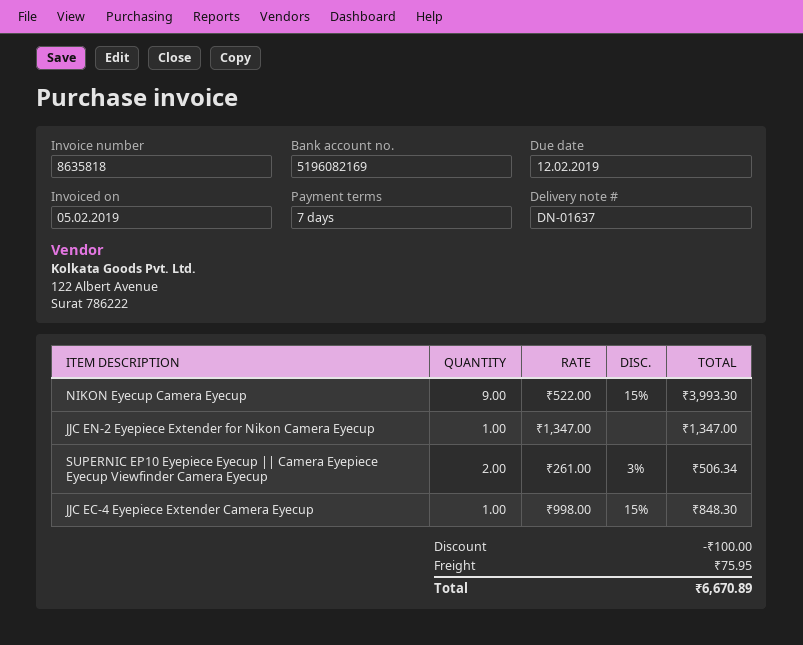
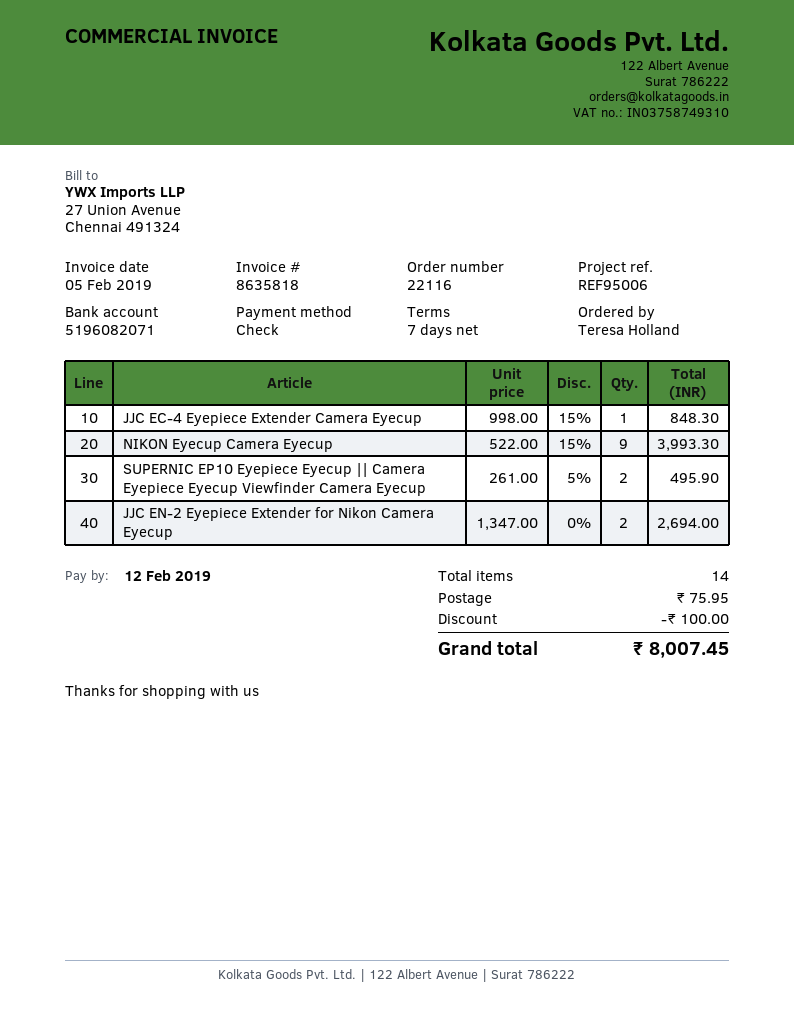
bank account: 5196082169 -> 5196082071
JJC EN-2 Eyepiece Extender for Nikon Camera Eyecup: 1 x 1347.00 = 1347.00 -> 2 x 1347.00 = 2694.00
SUPERNIC EP10 Eyepiece Eyecup || Camera Eyepiece Eyecup Viewfinder Camera Eyecup: 2 x 261.00 - 3% = 506.34 -> 2 x 261.00 - 5% = 495.90
total: 6670.89 -> 8007.45

